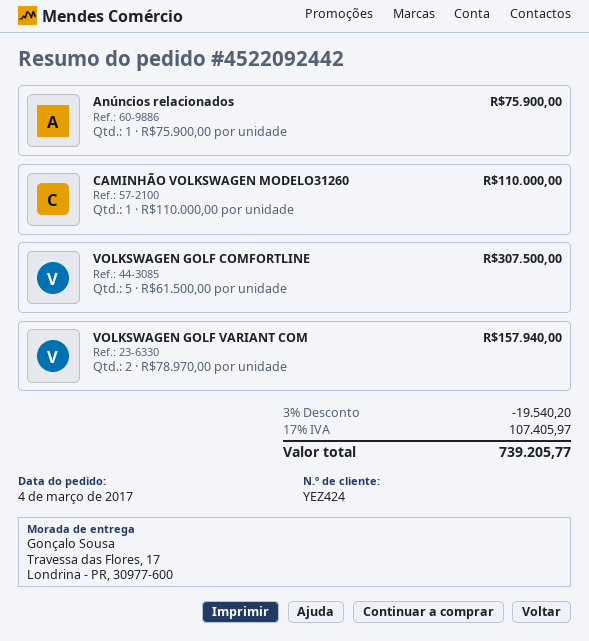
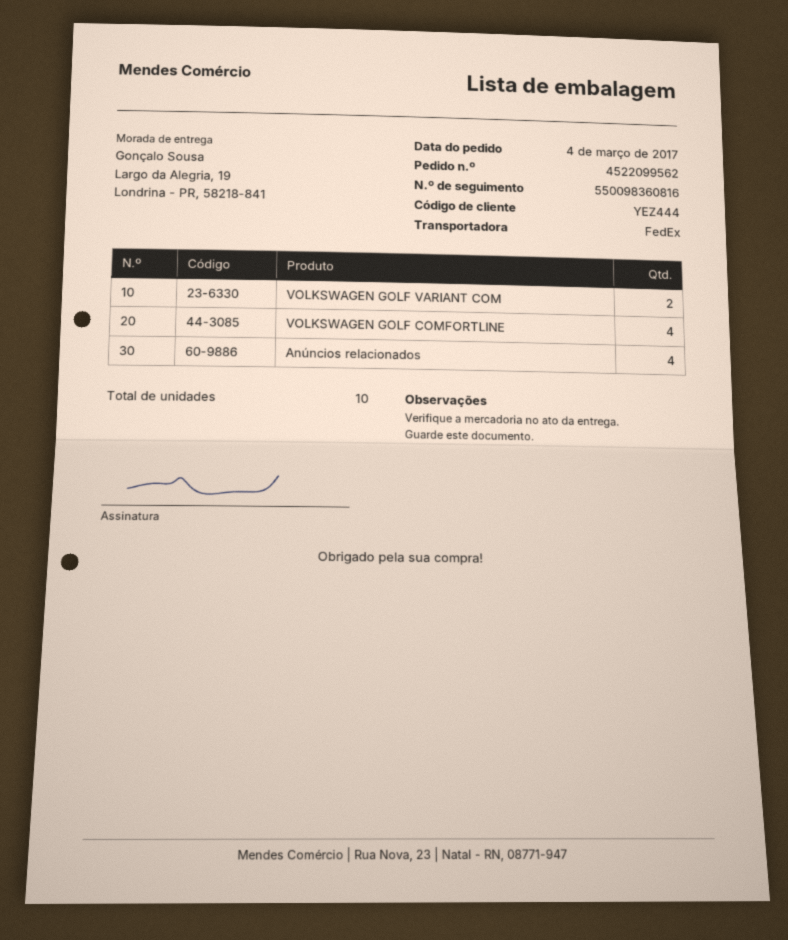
order number: 4522092442 -> 4522099562
customer number: YEZ424 -> YEZ444
ship to: Travessa das Flores, 17, Londrina - PR, 30977-600 -> Largo da Alegria, 19, Londrina - PR, 58218-841
Anúncios relacionados: 1 -> 4
CAMINHÃO VOLKSWAGEN MODELO31260: 1 -> none
VOLKSWAGEN GOLF COMFORTLINE: 5 -> 4

